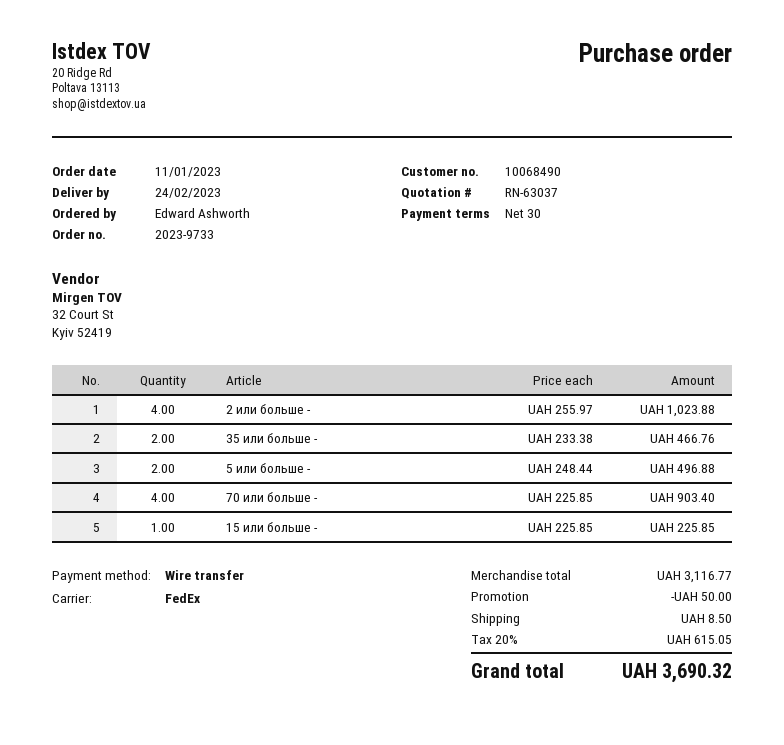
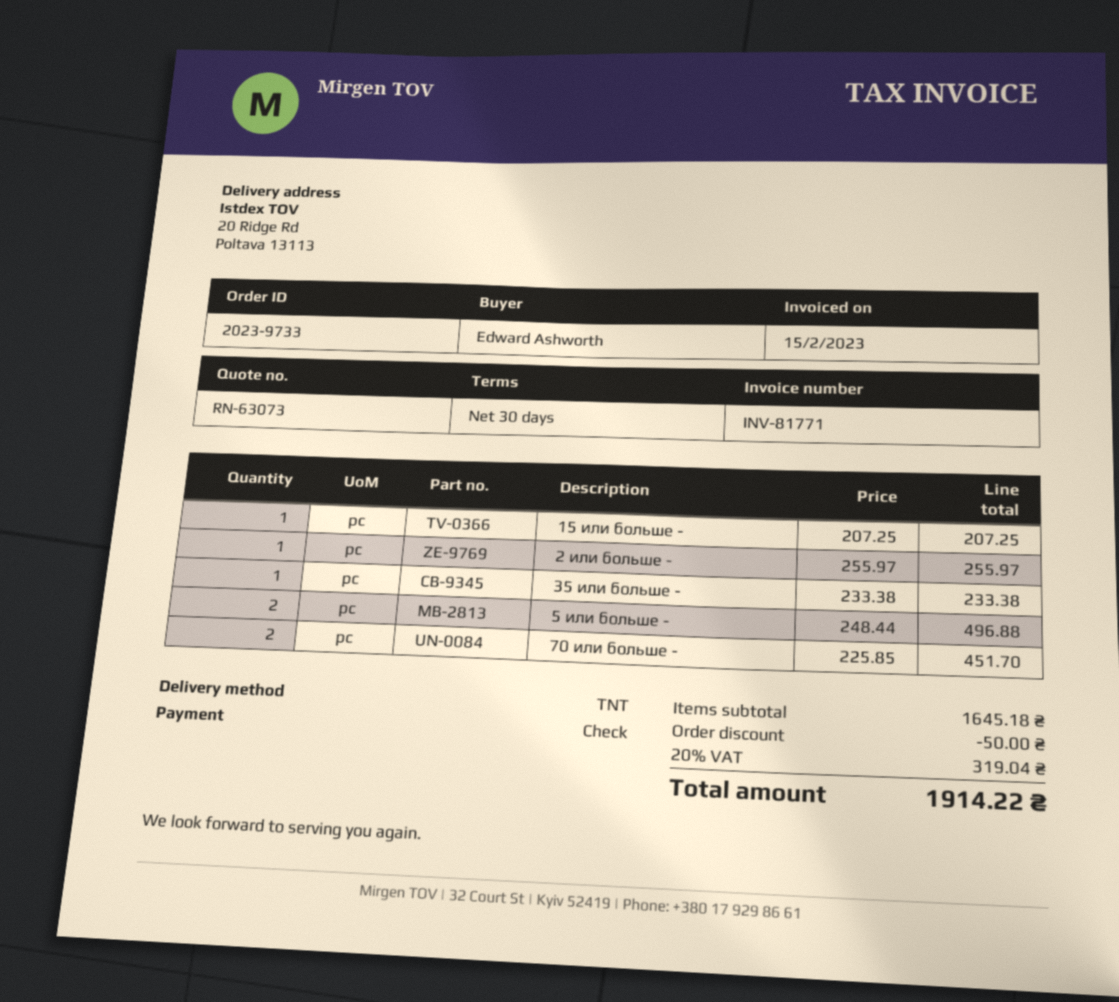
quote number: RN-63037 -> RN-63073
payment method: bank transfer -> cheque
shipping method: FedEx -> TNT
2 или больше -: 4 x 255.97 = 1023.88 -> 1 x 255.97 = 255.97
35 или больше -: 2 x 233.38 = 466.76 -> 1 x 233.38 = 233.38
70 или больше -: 4 x 225.85 = 903.40 -> 2 x 225.85 = 451.70
15 или больше -: 1 x 225.85 = 225.85 -> 1 x 207.25 = 207.25
subtotal: 3116.77 -> 1645.18
shipping: 8.50 -> none
tax: 20% = 615.05 -> 20% = 319.04
total: 3690.32 -> 1914.22

